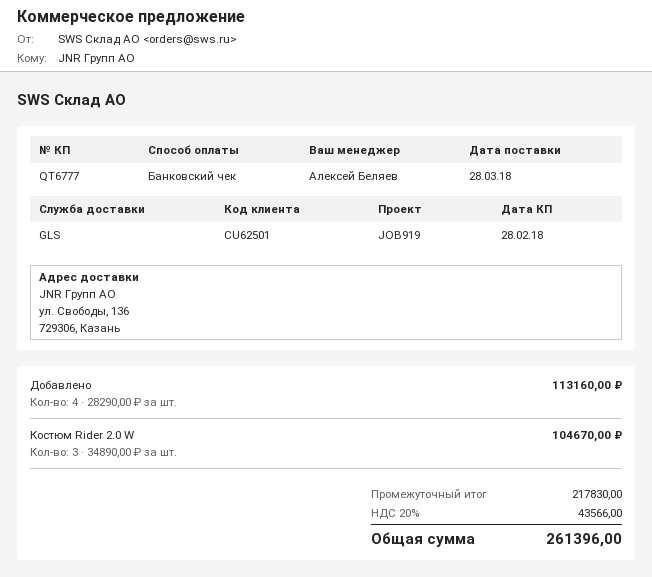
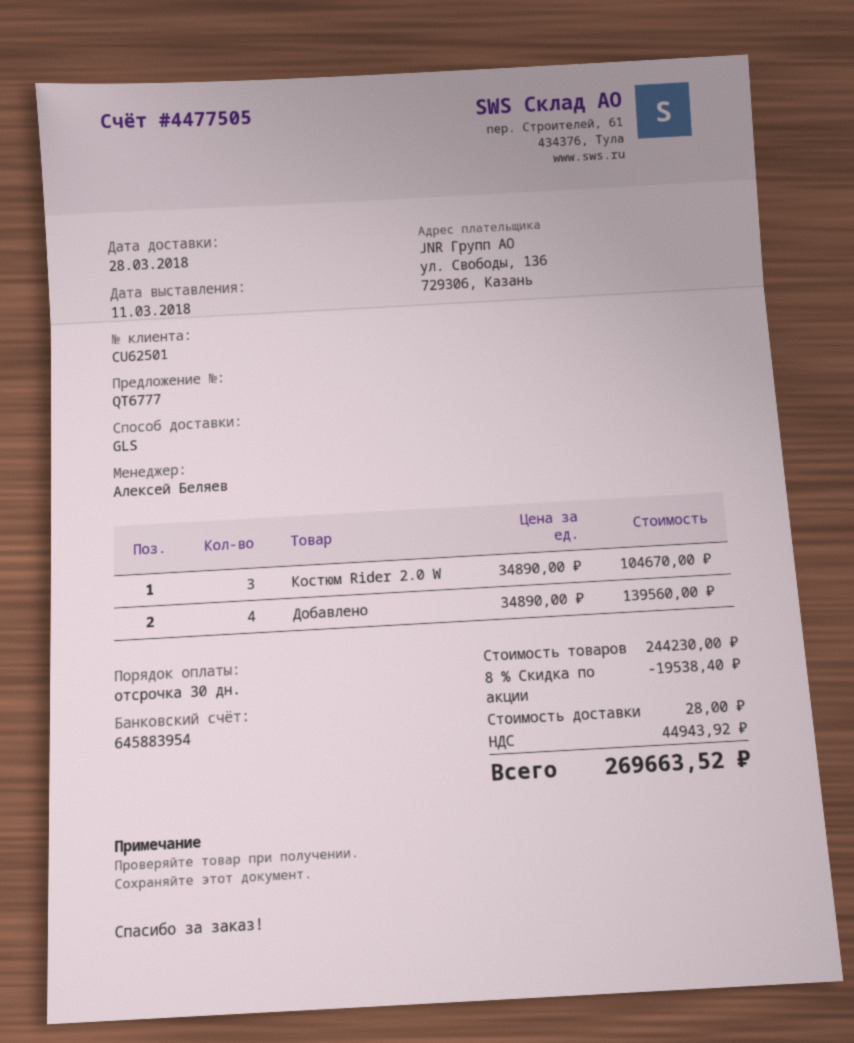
Добавлено: 4 x 28290.00 = 113160.00 -> 4 x 34890.00 = 139560.00
subtotal: 217830.00 -> 244230.00
discount: none -> 8% = 19538.40
shipping: none -> 28.00
tax: 43566.00 -> 44943.92
total: 261396.00 -> 269663.52

